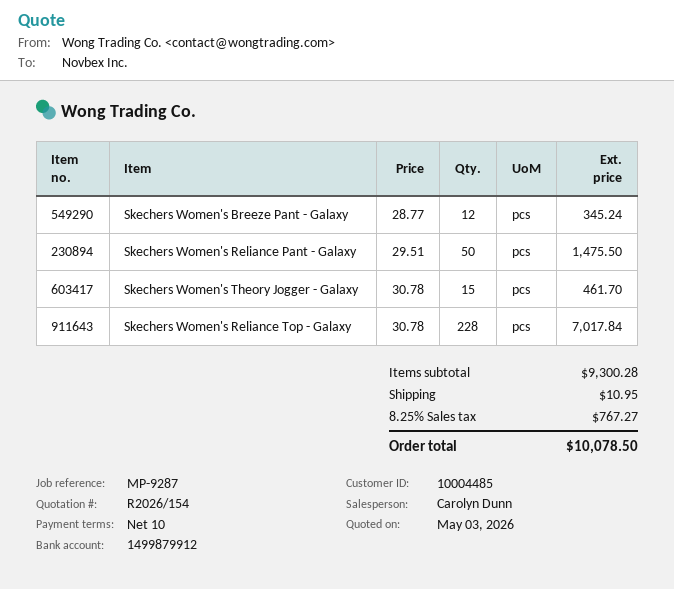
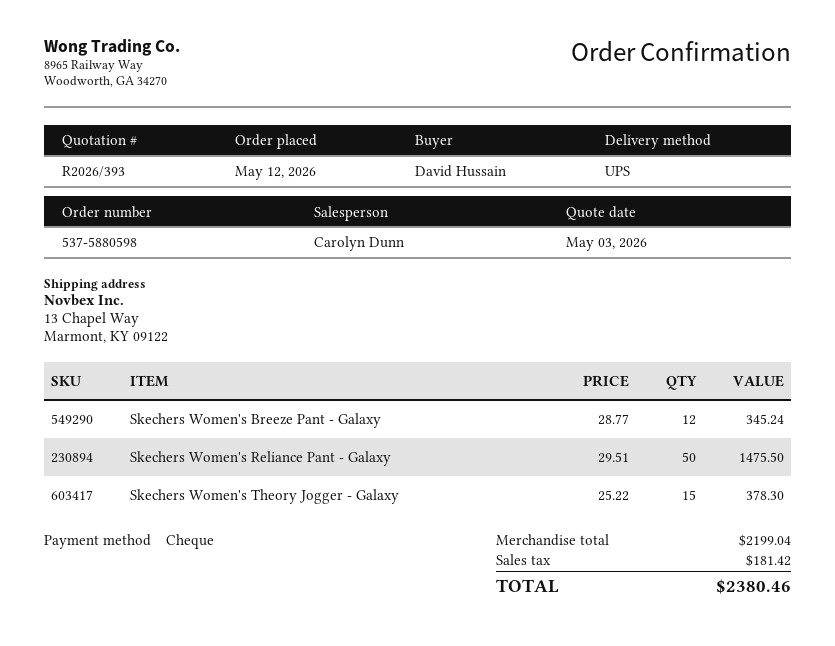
quote number: R2026/154 -> R2026/393
Skechers Women's Theory Jogger - Galaxy: 15 x 30.78 = 461.70 -> 15 x 25.22 = 378.30
Skechers Women's Reliance Top - Galaxy: 228 x 30.78 = 7017.84 -> none
subtotal: 9300.28 -> 2199.04
shipping: 10.95 -> none
tax: 767.27 -> 181.42
total: 10078.50 -> 2380.46

